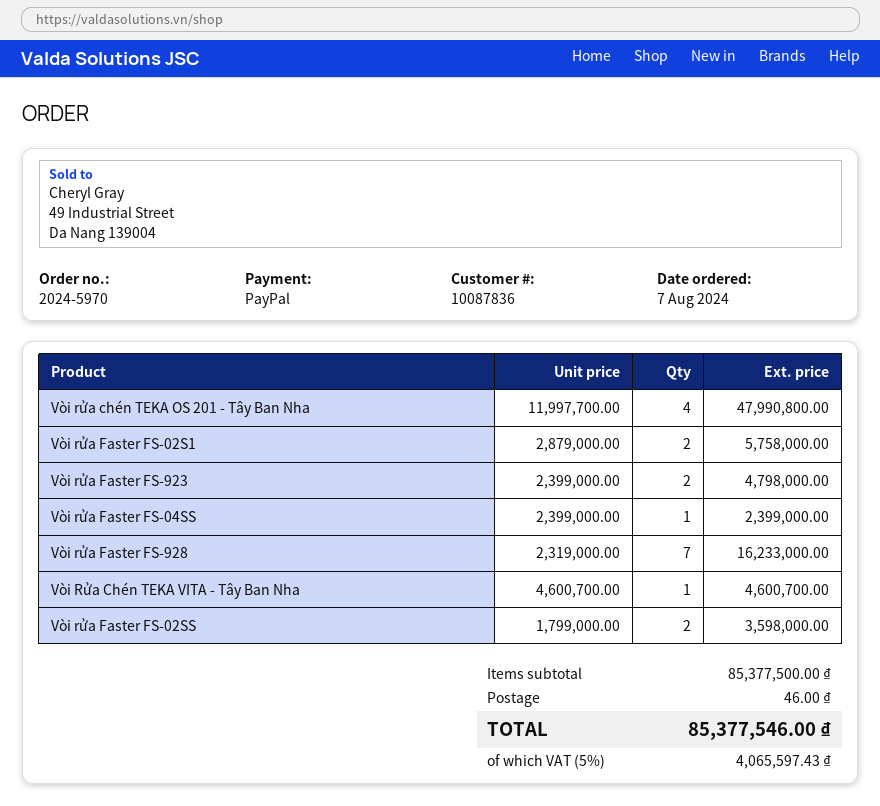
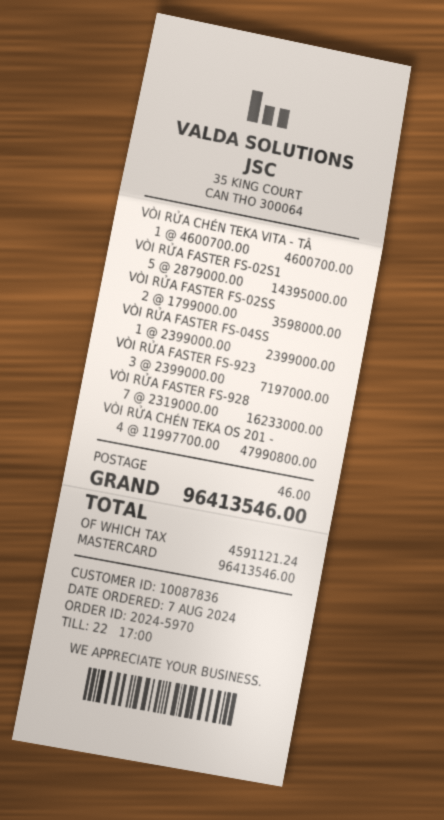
payment method: PayPal -> Mastercard
Vòi rửa Faster FS-02S1: 2 x 2879000.00 = 5758000.00 -> 5 x 2879000.00 = 14395000.00
Vòi rửa Faster FS-923: 2 x 2399000.00 = 4798000.00 -> 3 x 2399000.00 = 7197000.00
tax: 4065597.43 -> 4591121.24
total: 85377546.00 -> 96413546.00

